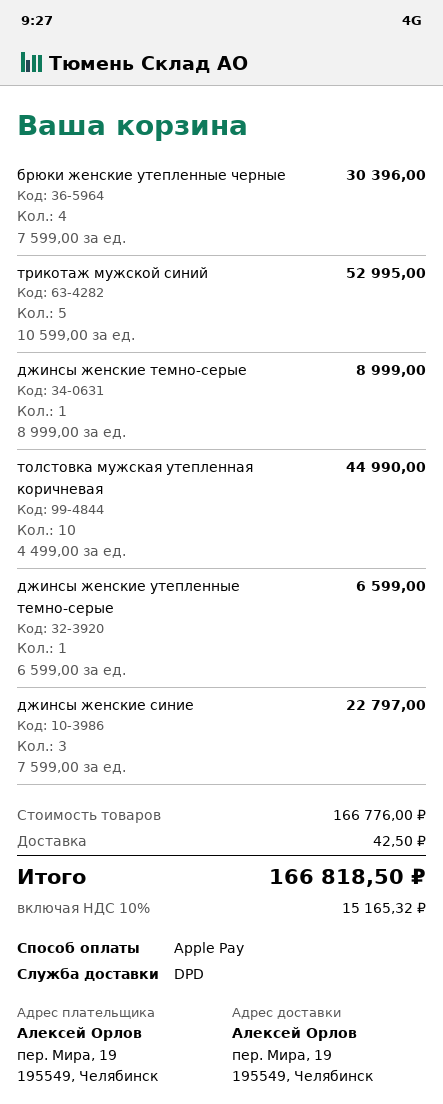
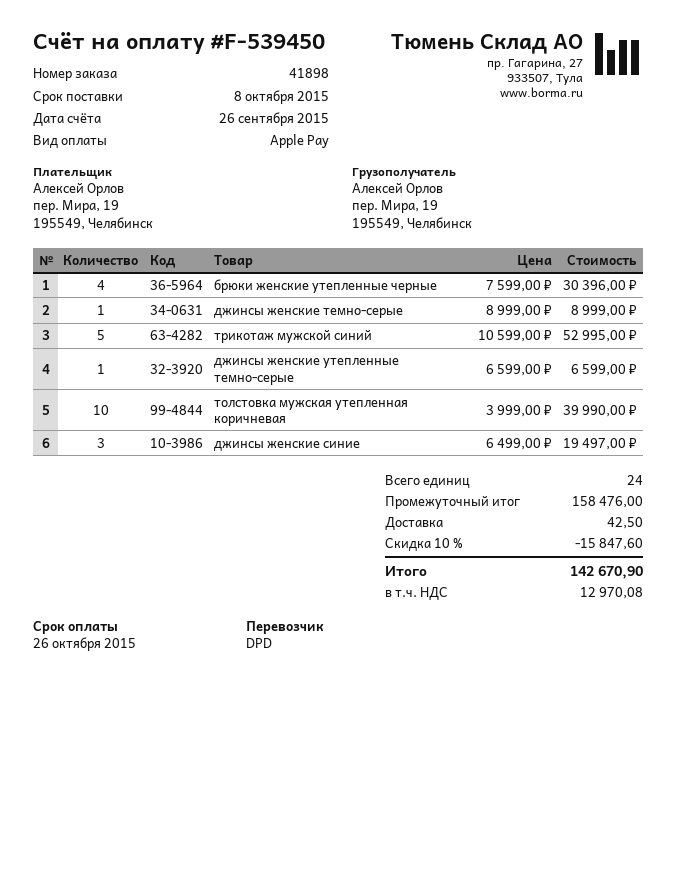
толстовка мужская утепленная коричневая: 10 x 4499.00 = 44990.00 -> 10 x 3999.00 = 39990.00
джинсы женские синие: 3 x 7599.00 = 22797.00 -> 3 x 6499.00 = 19497.00
subtotal: 166776.00 -> 158476.00
discount: none -> 10% = 15847.60
tax: 15165.32 -> 12970.08
total: 166818.50 -> 142670.90

